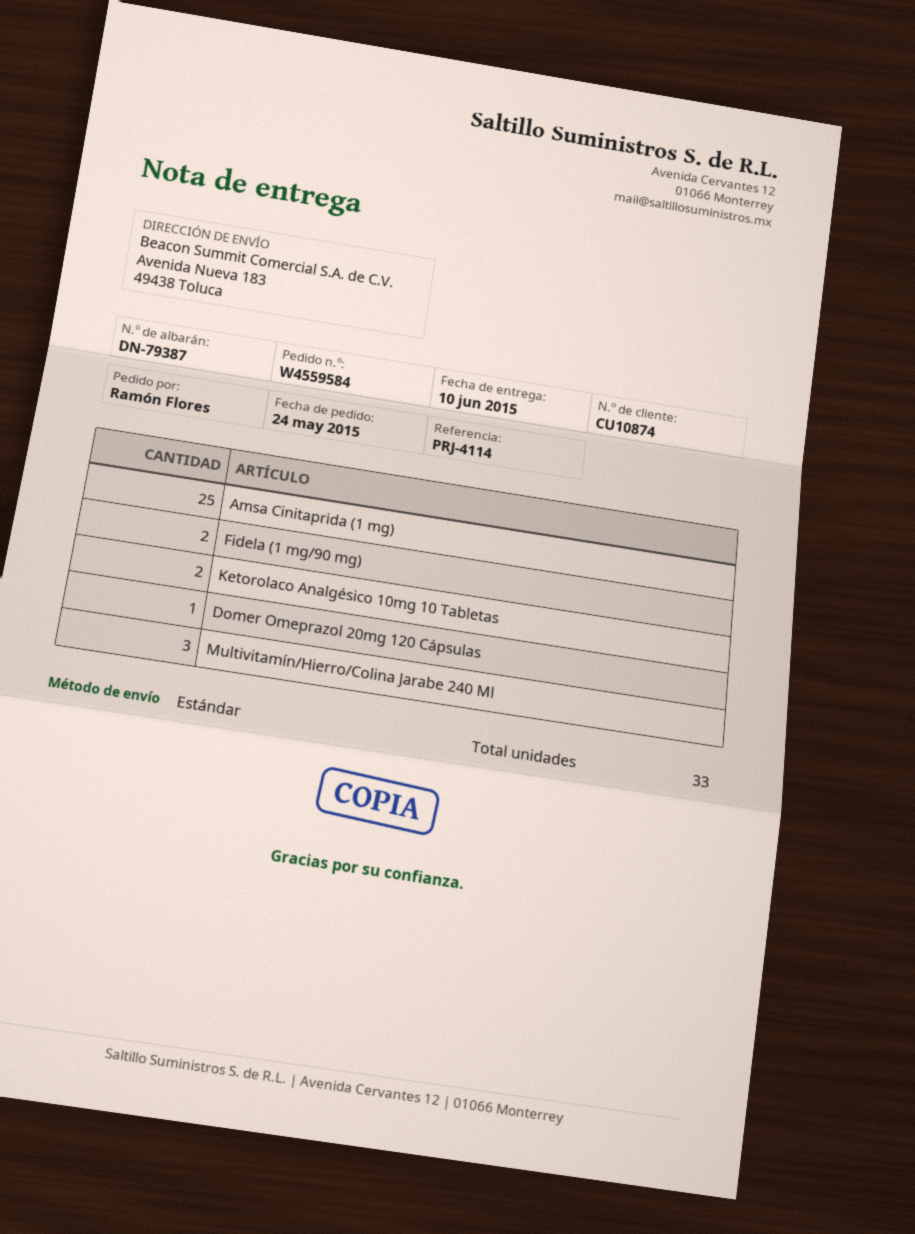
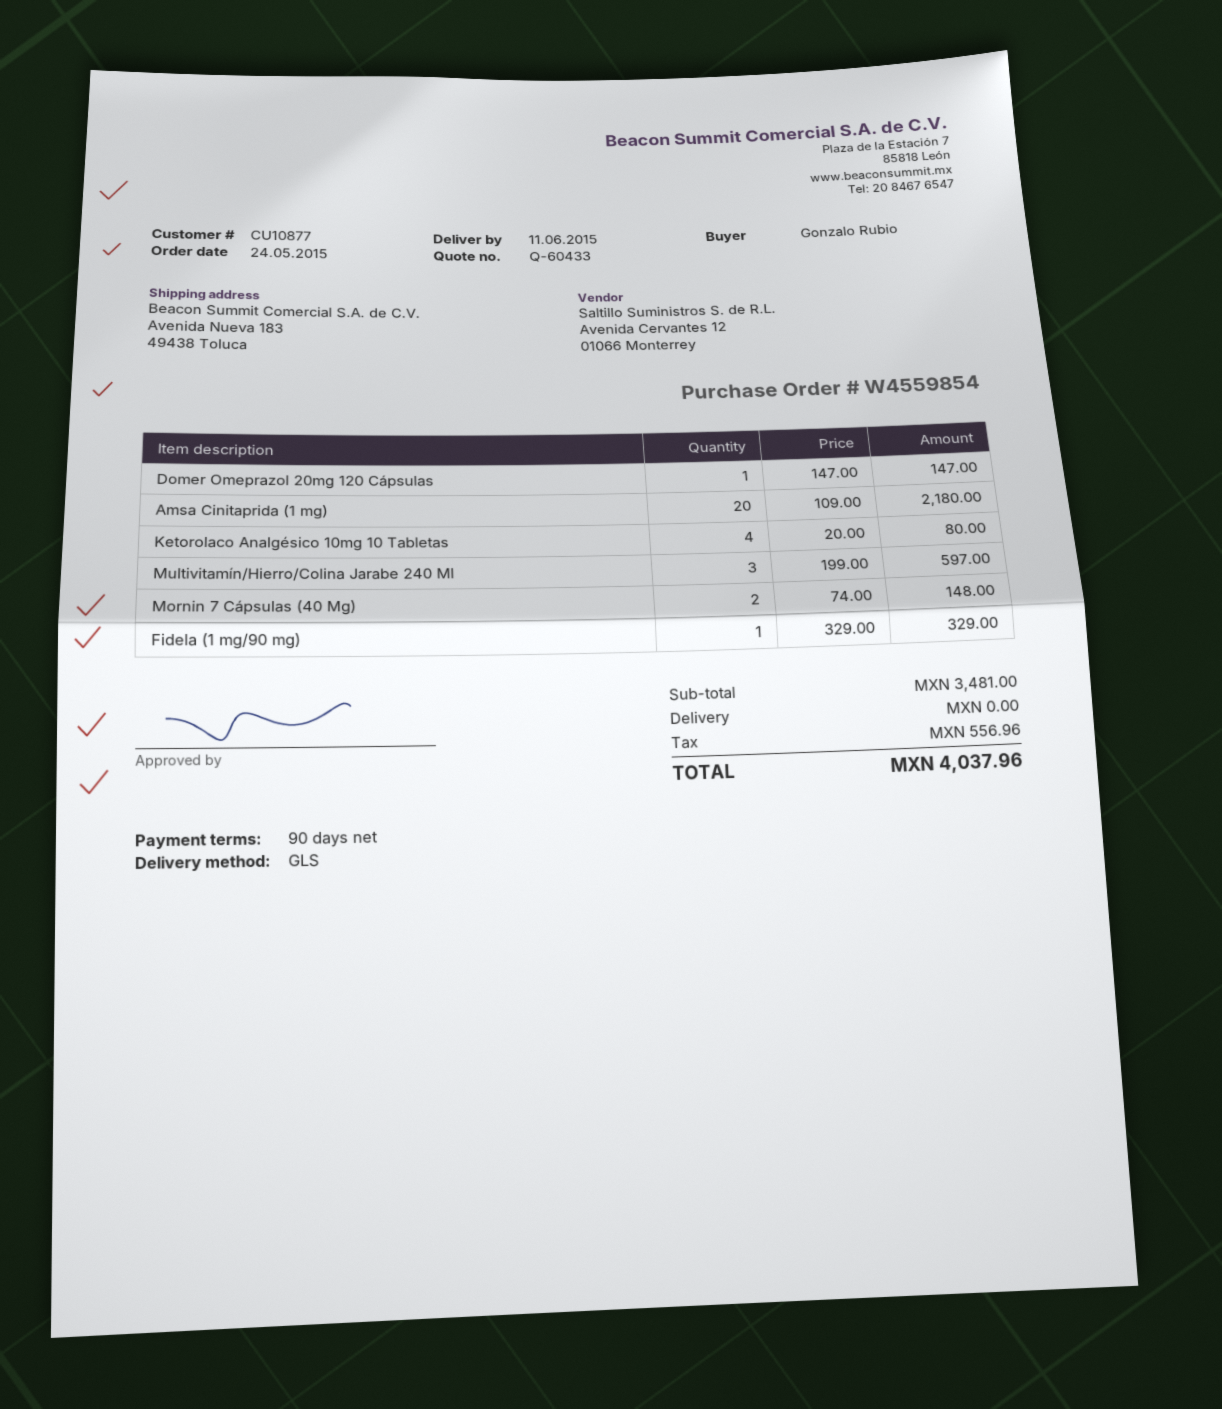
order number: W4559584 -> W4559854
delivery date: 2015-06-10 -> 2015-06-11
customer number: CU10874 -> CU10877
ordered by: Ramón Flores -> Gonzalo Rubio
shipping method: standard -> GLS
Amsa Cinitaprida (1 mg): 25 -> 20
Fidela (1 mg/90 mg): 2 -> 1
Ketorolaco Analgésico 10mg 10 Tabletas: 2 -> 4
Mornin 7 Cápsulas (40 Mg): none -> 2

